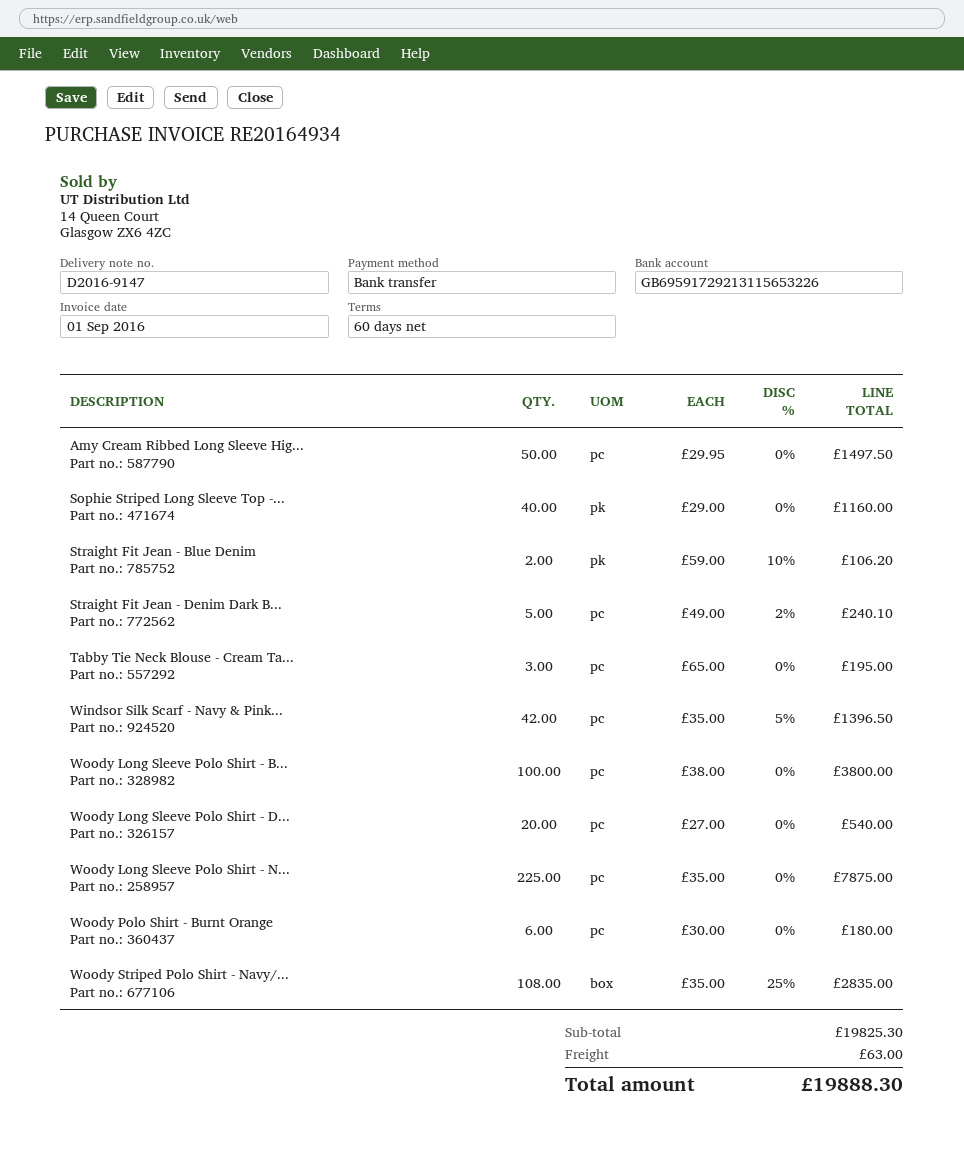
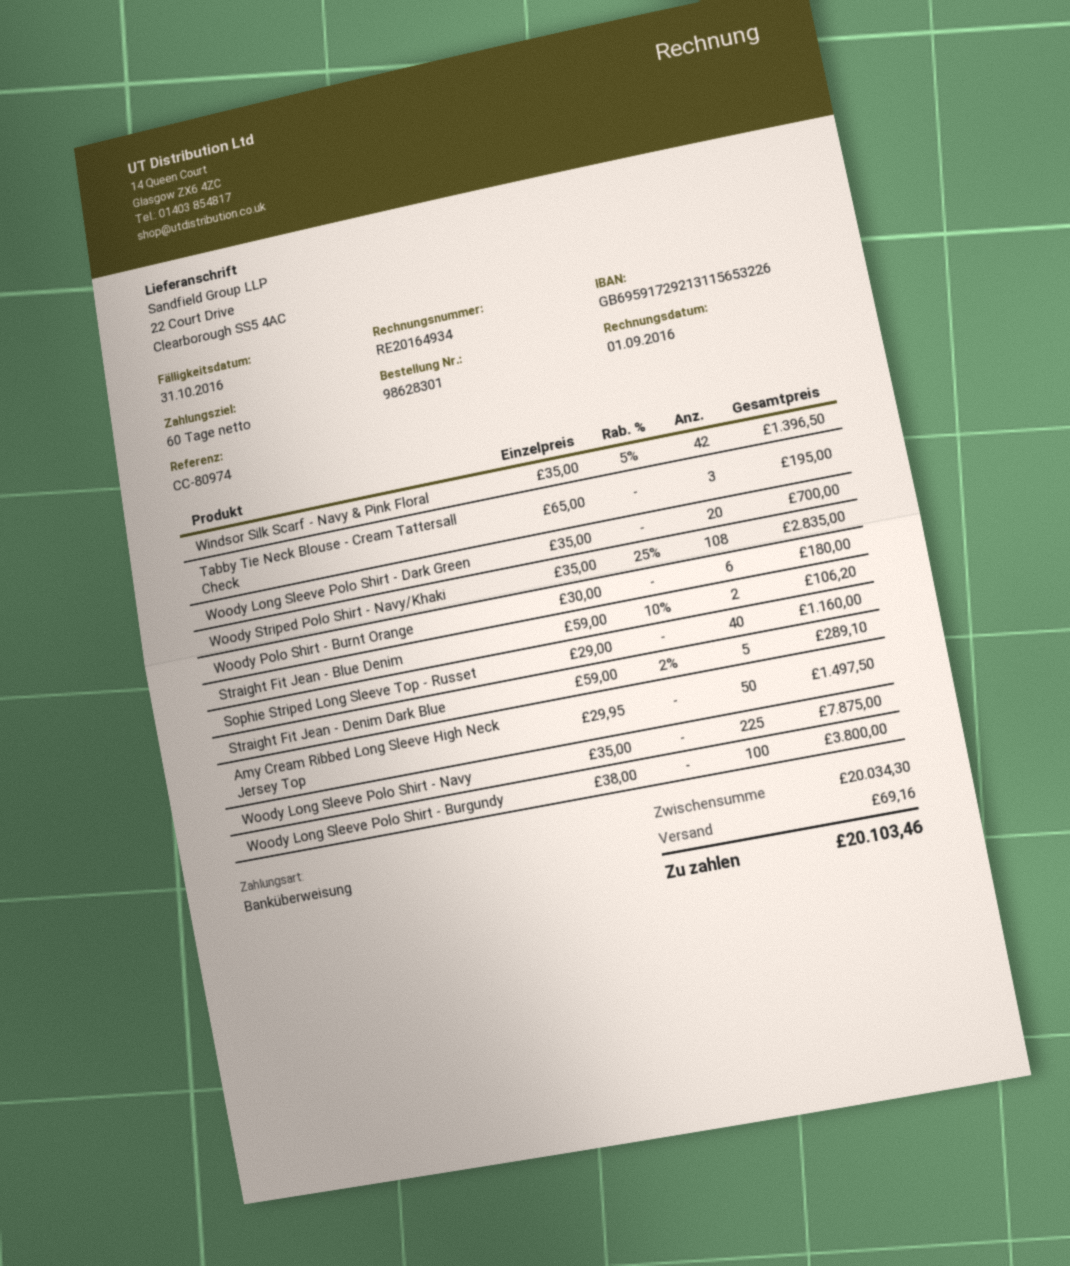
Straight Fit Jean - Denim Dark B...: 5 x 49.00 - 2% = 240.10 -> 5 x 59.00 - 2% = 289.10
Woody Long Sleeve Polo Shirt - D...: 20 x 27.00 = 540.00 -> 20 x 35.00 = 700.00
subtotal: 19825.30 -> 20034.30
shipping: 63.00 -> 69.16
total: 19888.30 -> 20103.46

